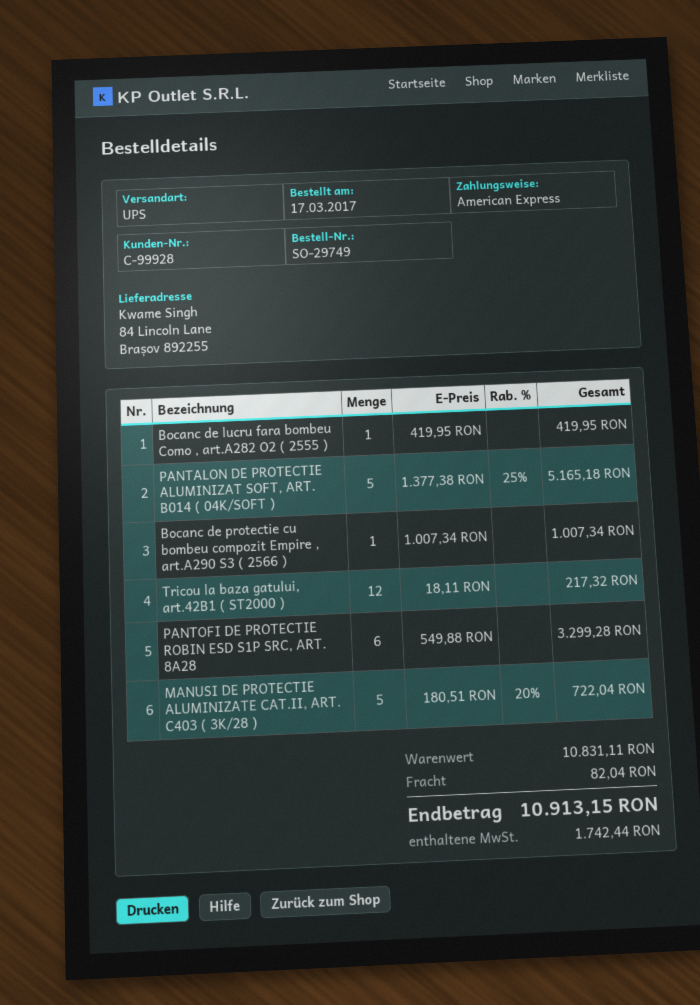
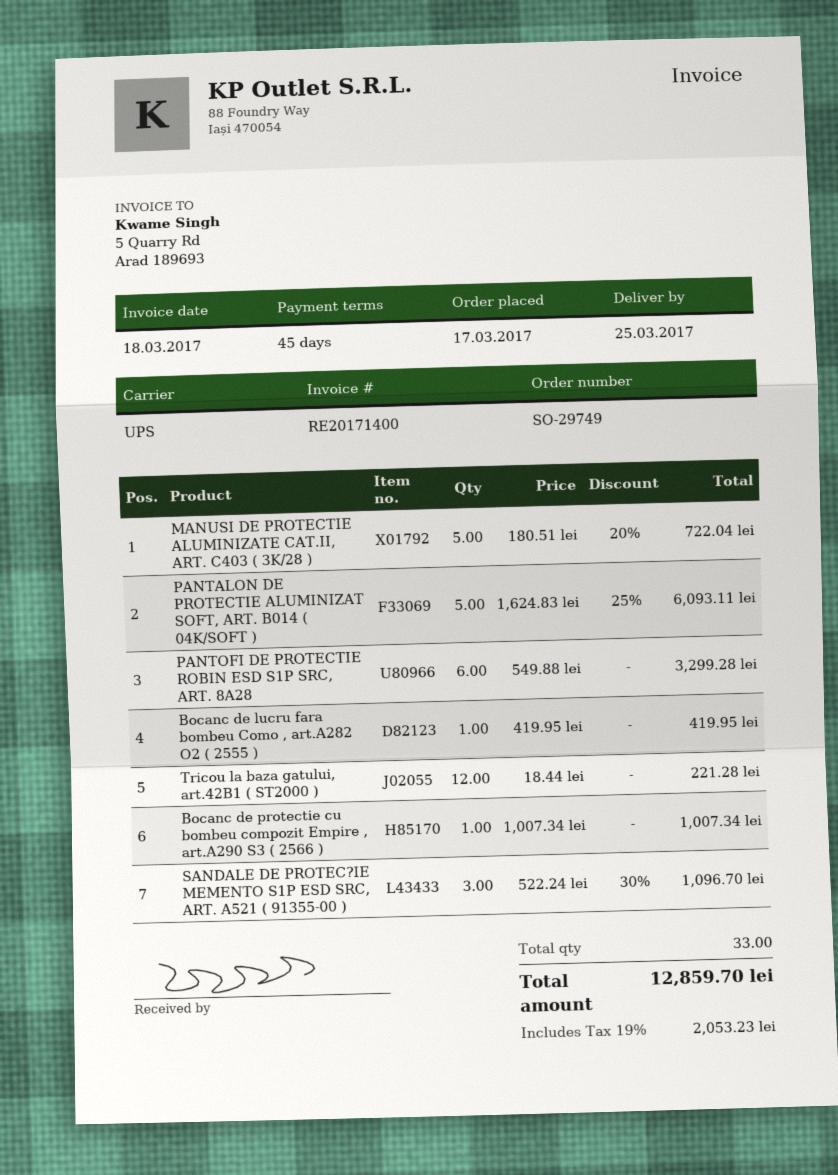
PANTALON DE PROTECTIE ALUMINIZAT SOFT, ART. B014 ( 04K/SOFT ): 5 x 1377.38 - 25% = 5165.18 -> 5 x 1624.83 - 25% = 6093.11
Tricou la baza gatului, art.42B1 ( ST2000 ): 12 x 18.11 = 217.32 -> 12 x 18.44 = 221.28
SANDALE DE PROTEC?IE MEMENTO S1P ESD SRC, ART. A521 ( 91355-00 ): none -> 3 x 522.24 - 30% = 1096.70
shipping: 82.04 -> none
tax: 1742.44 -> 2053.23
total: 10913.15 -> 12859.70

